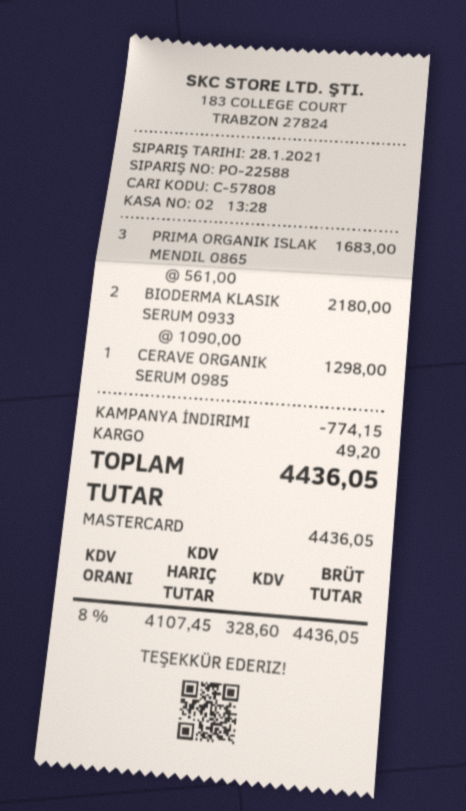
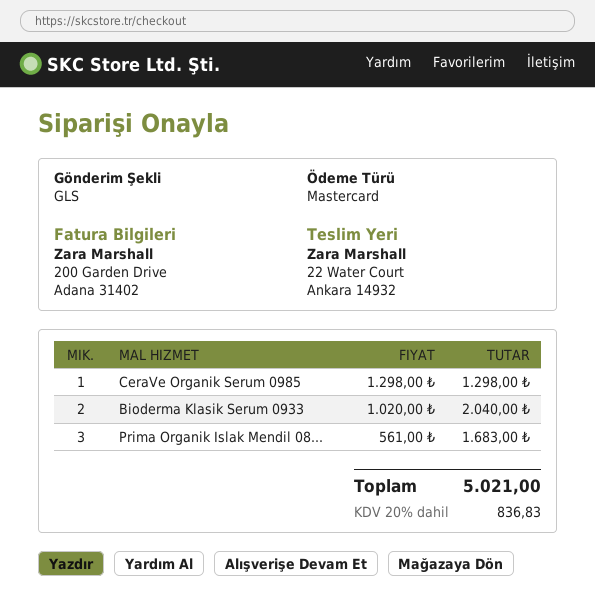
BIODERMA KLASIK SERUM 0933: 2 x 1090.00 = 2180.00 -> 2 x 1020.00 = 2040.00
discount: 774.15 -> none
shipping: 49.20 -> none
tax: 8% = 328.60 -> 20% = 836.83
total: 4436.05 -> 5021.00

